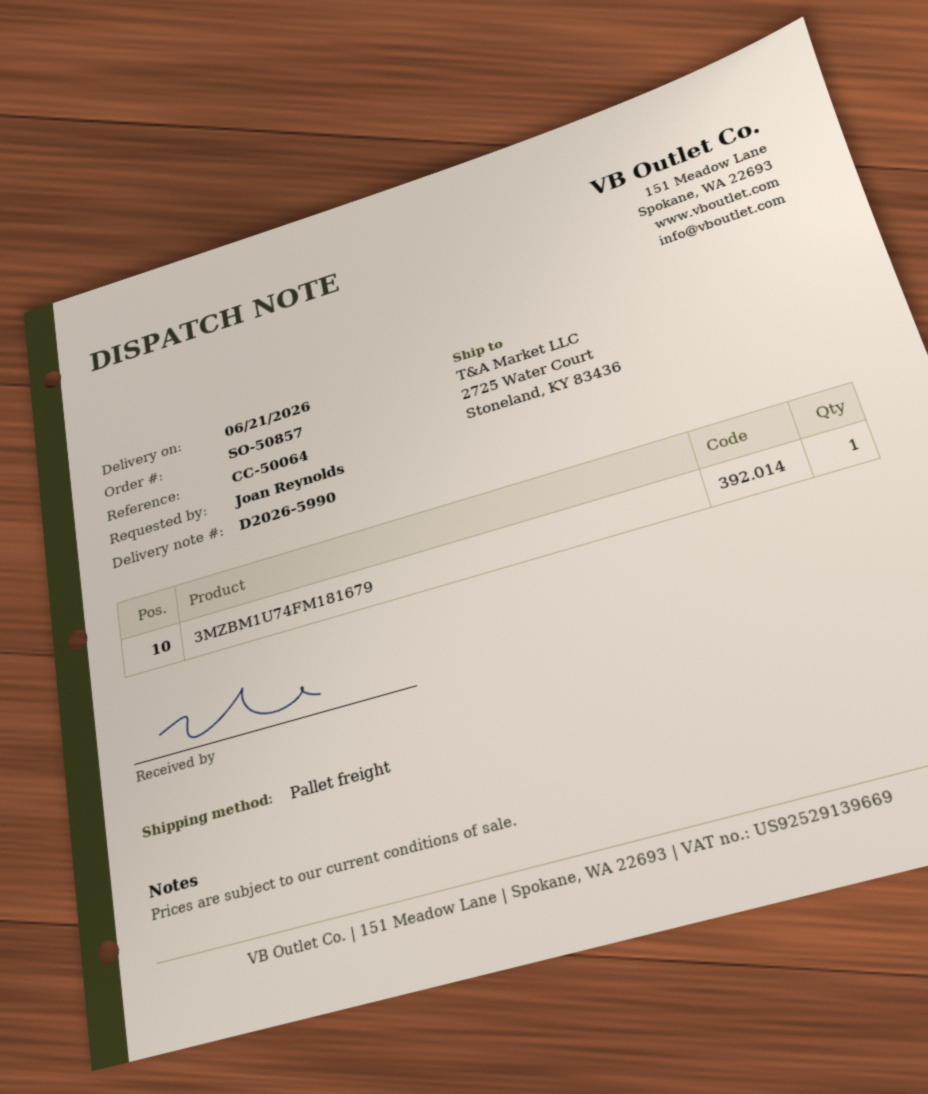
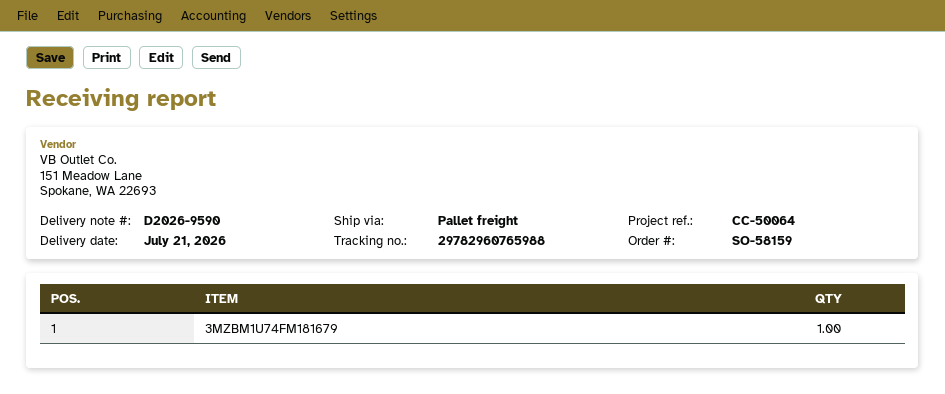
order number: SO-50857 -> SO-58159
delivery note number: D2026-5990 -> D2026-9590
delivery date: 2026-06-21 -> 2026-07-21

